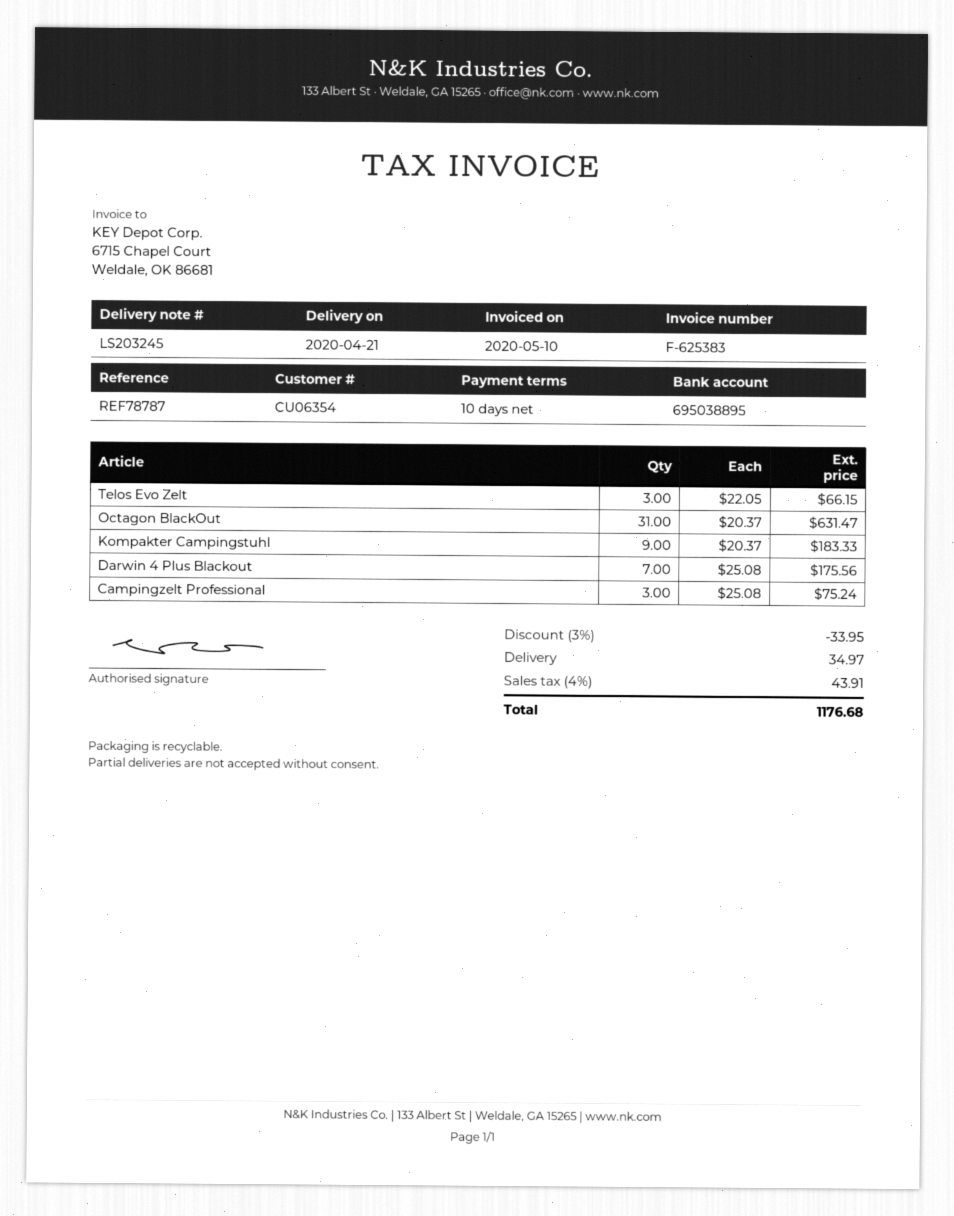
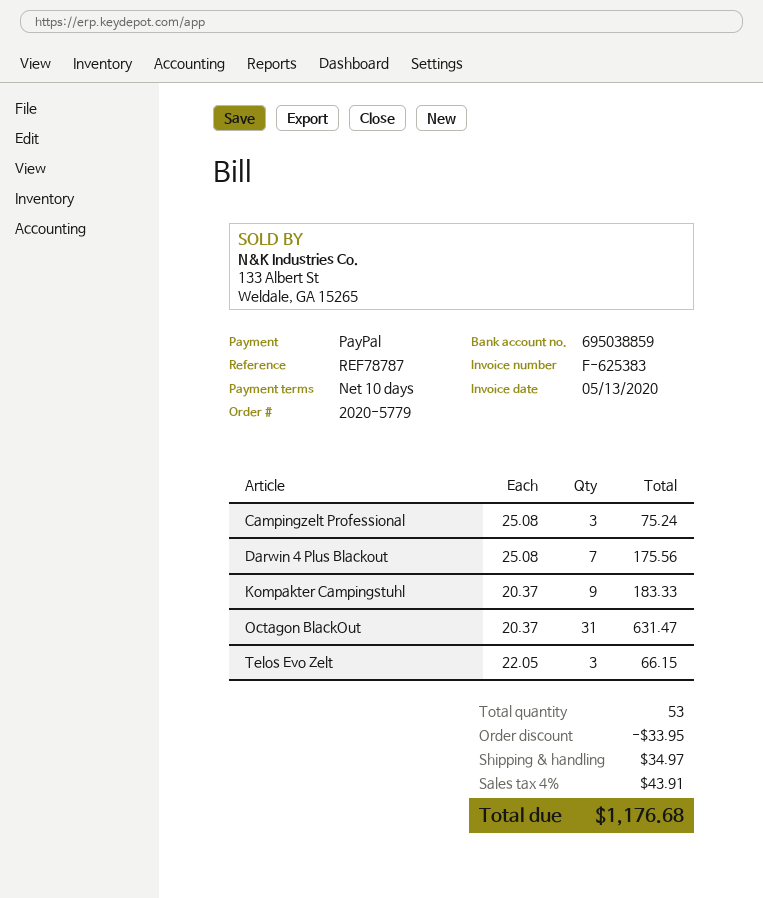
invoice date: 2020-05-10 -> 2020-05-13
bank account: 695038895 -> 695038859

